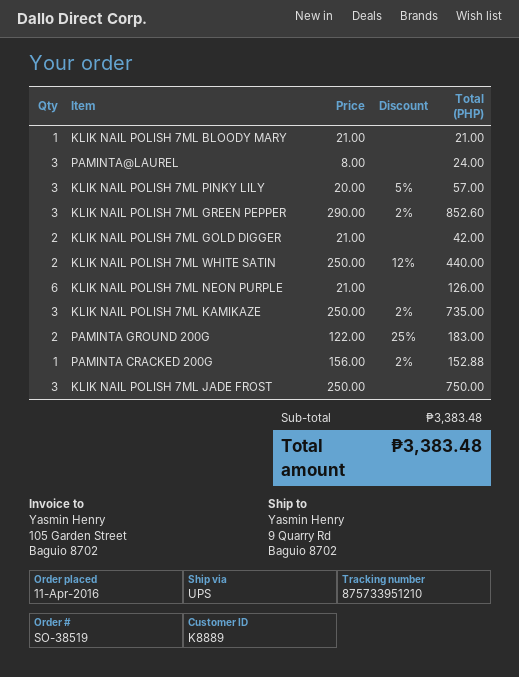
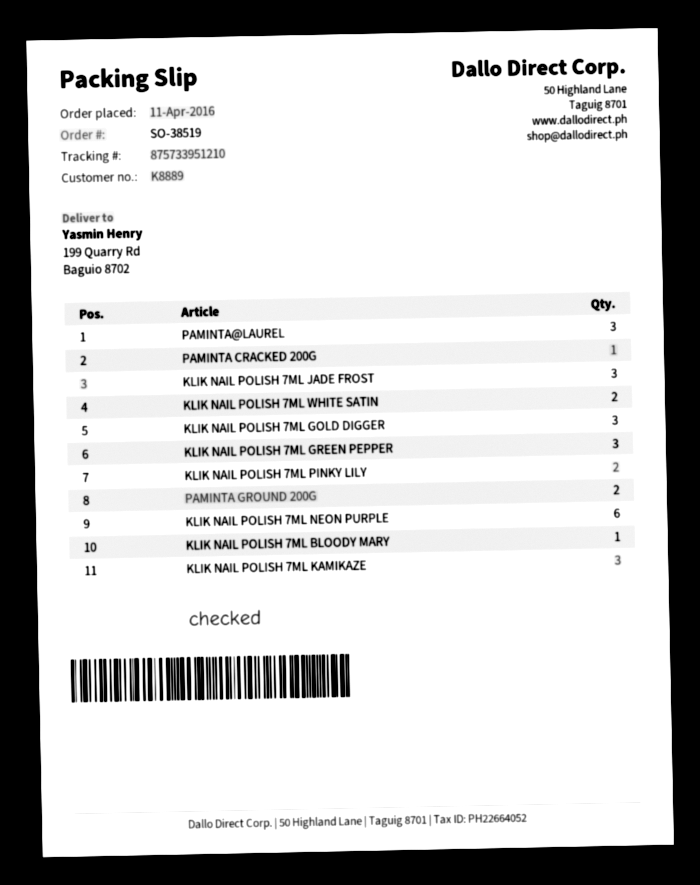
ship to: 9 Quarry Rd, Baguio 8702 -> 199 Quarry Rd, Baguio 8702
KLIK NAIL POLISH 7ML PINKY LILY: 3 -> 2
KLIK NAIL POLISH 7ML GOLD DIGGER: 2 -> 3

